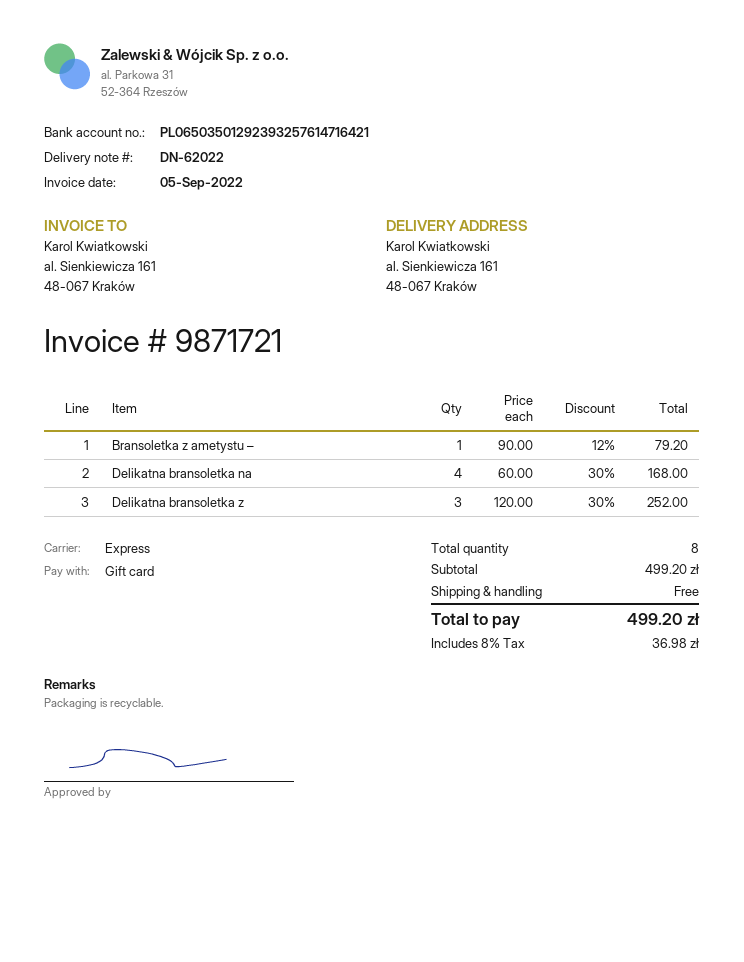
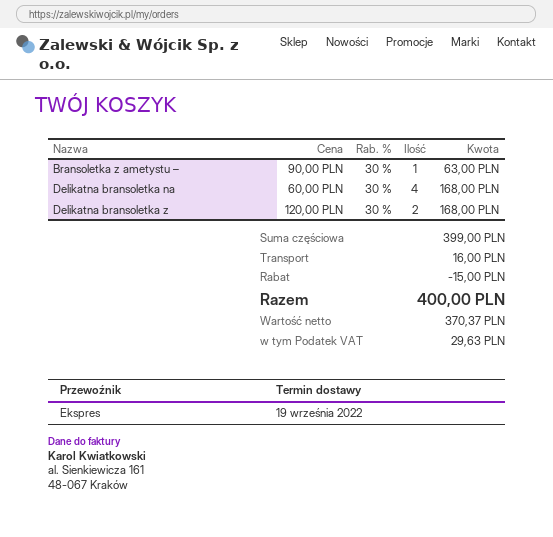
Bransoletka z ametystu –: 1 x 90.00 - 12% = 79.20 -> 1 x 90.00 - 30% = 63.00
Delikatna bransoletka z: 3 x 120.00 - 30% = 252.00 -> 2 x 120.00 - 30% = 168.00
subtotal: 499.20 -> 399.00
discount: none -> 15.00
shipping: 0.00 -> 16.00
tax: 36.98 -> 29.63
total: 499.20 -> 400.00

